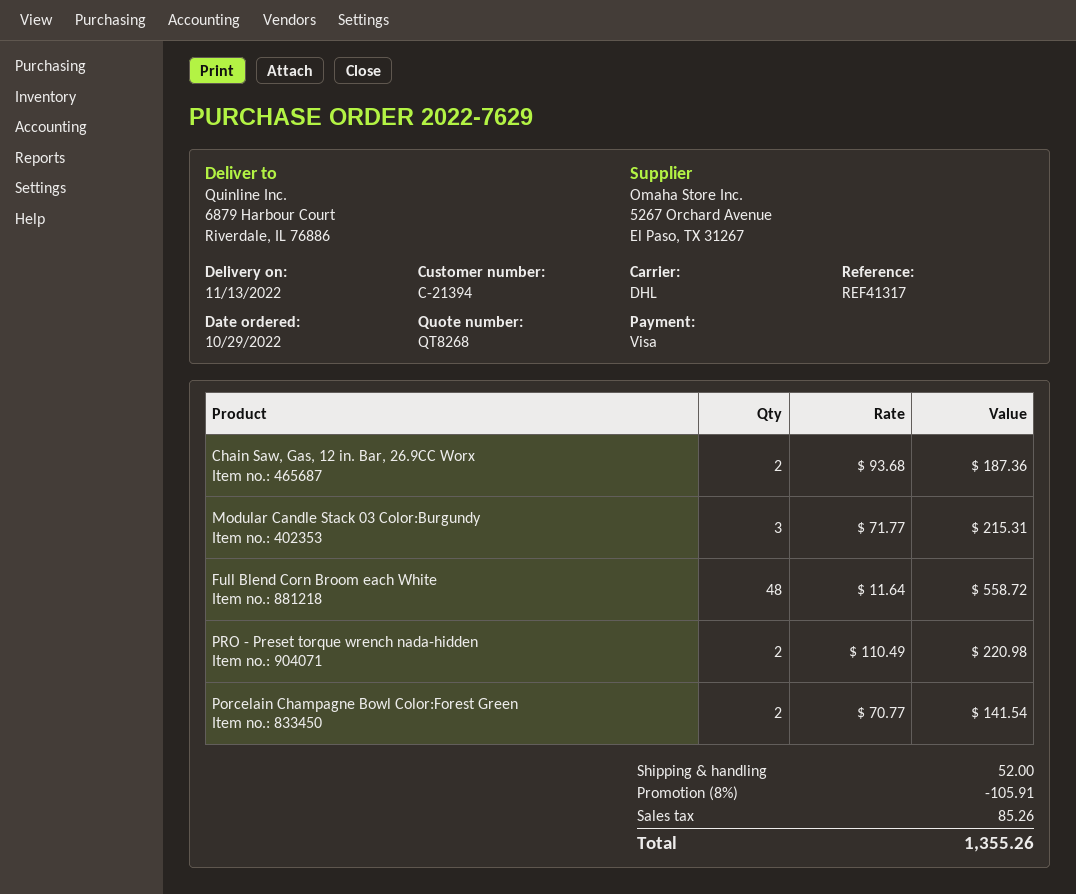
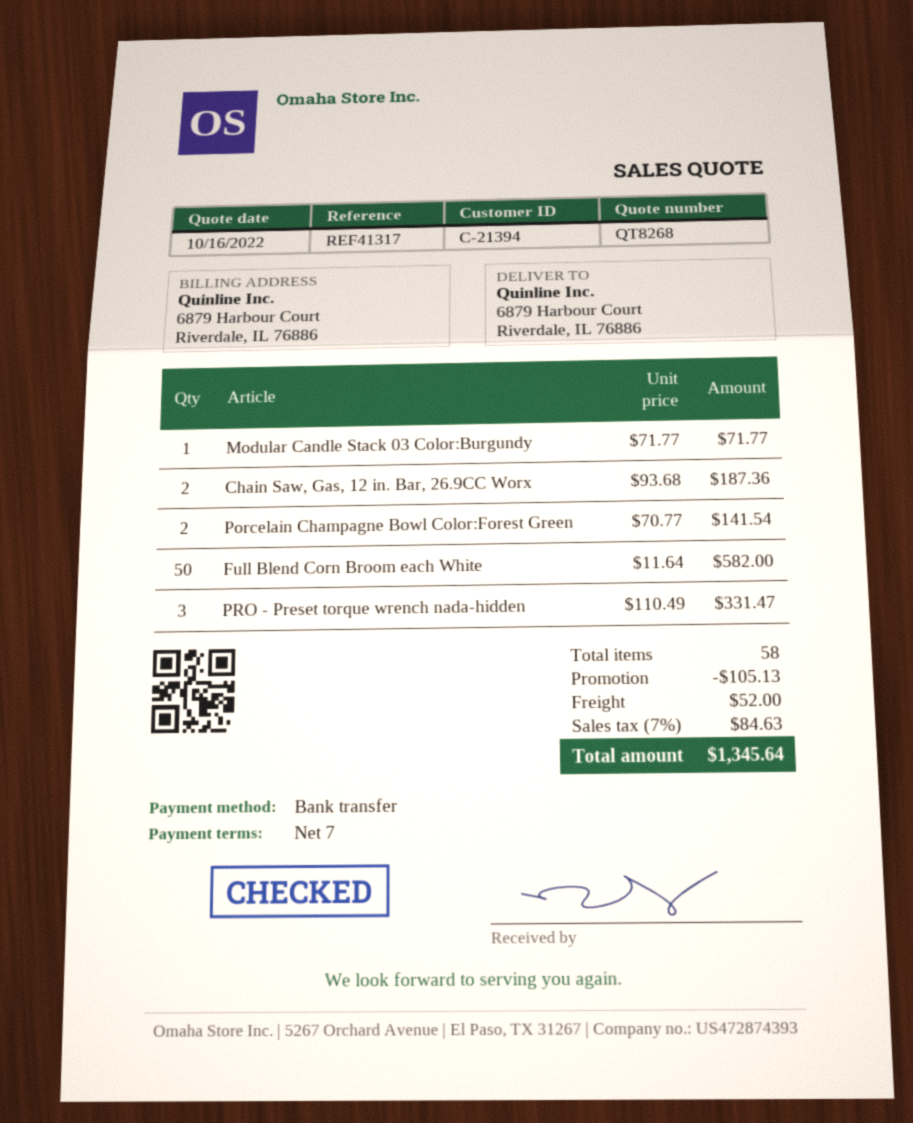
payment method: Visa -> bank transfer
Modular Candle Stack 03 Color:Burgundy: 3 x 71.77 = 215.31 -> 1 x 71.77 = 71.77
Full Blend Corn Broom each White: 48 x 11.64 = 558.72 -> 50 x 11.64 = 582.00
PRO - Preset torque wrench nada-hidden: 2 x 110.49 = 220.98 -> 3 x 110.49 = 331.47
discount: 105.91 -> 105.13
tax: 85.26 -> 84.63
total: 1355.26 -> 1345.64

